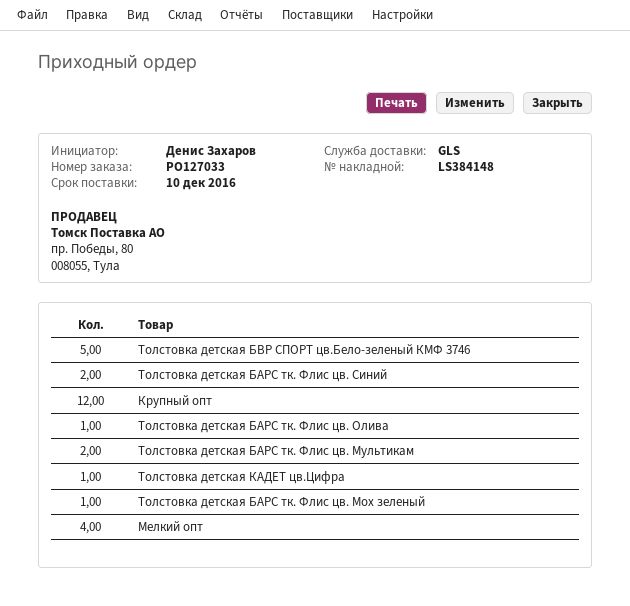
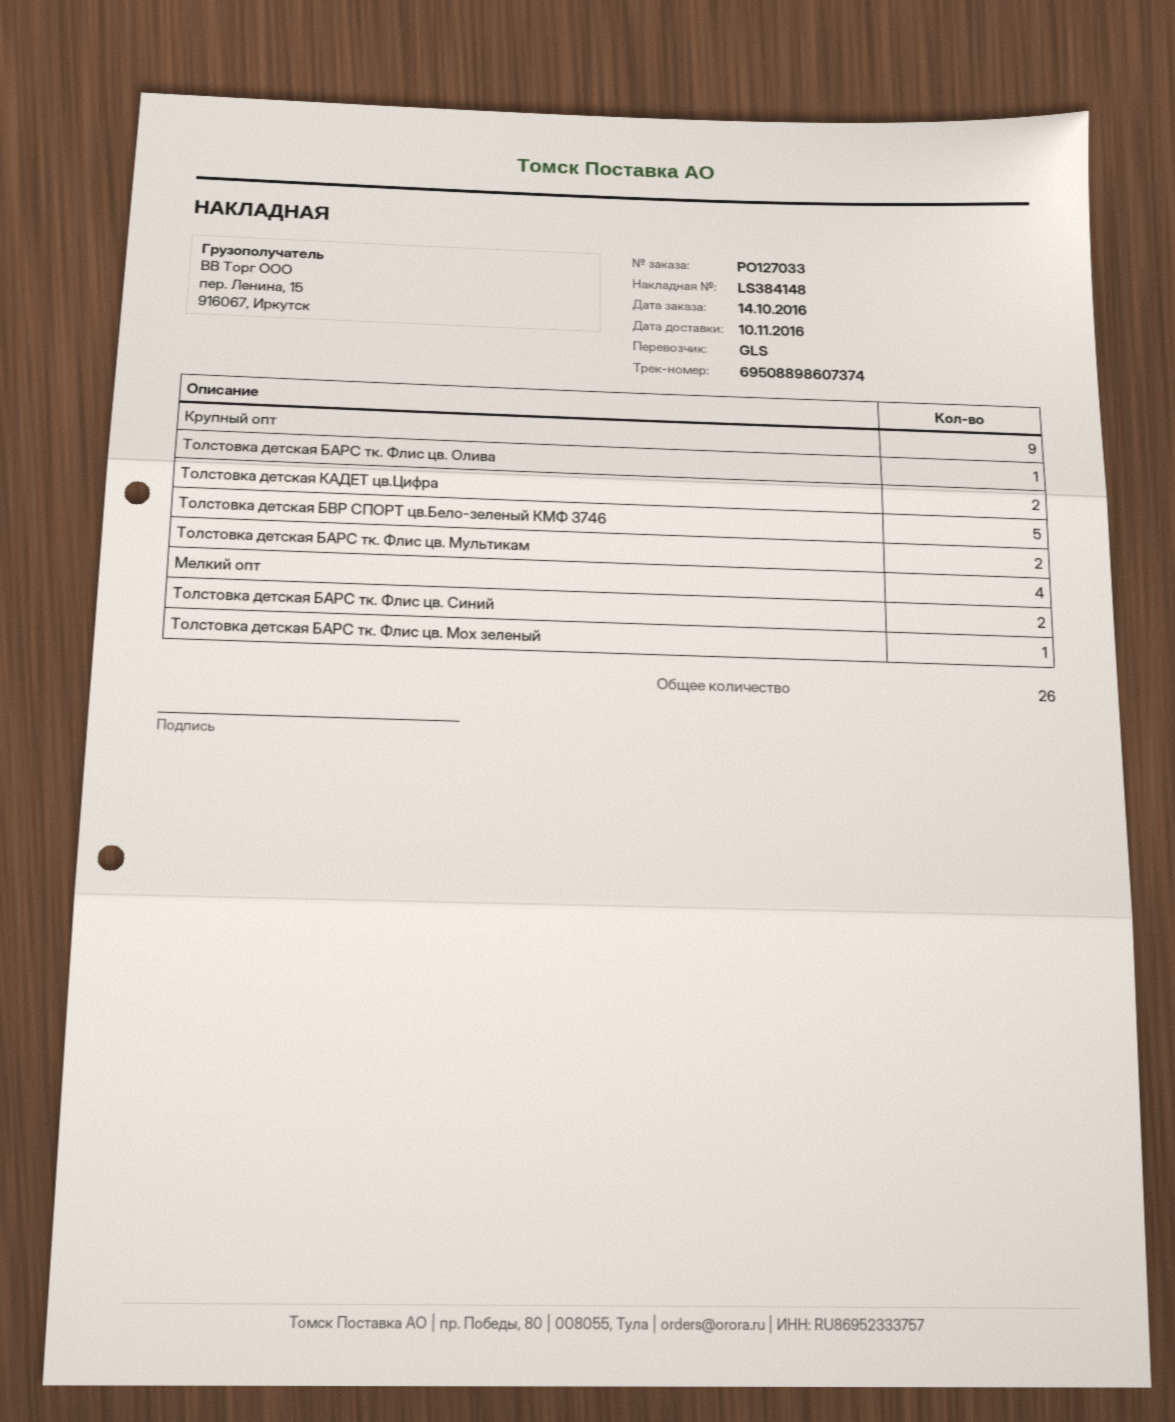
delivery date: 2016-12-10 -> 2016-11-10
Крупный опт: 12 -> 9
Толстовка детская КАДЕТ цв.Цифра: 1 -> 2

